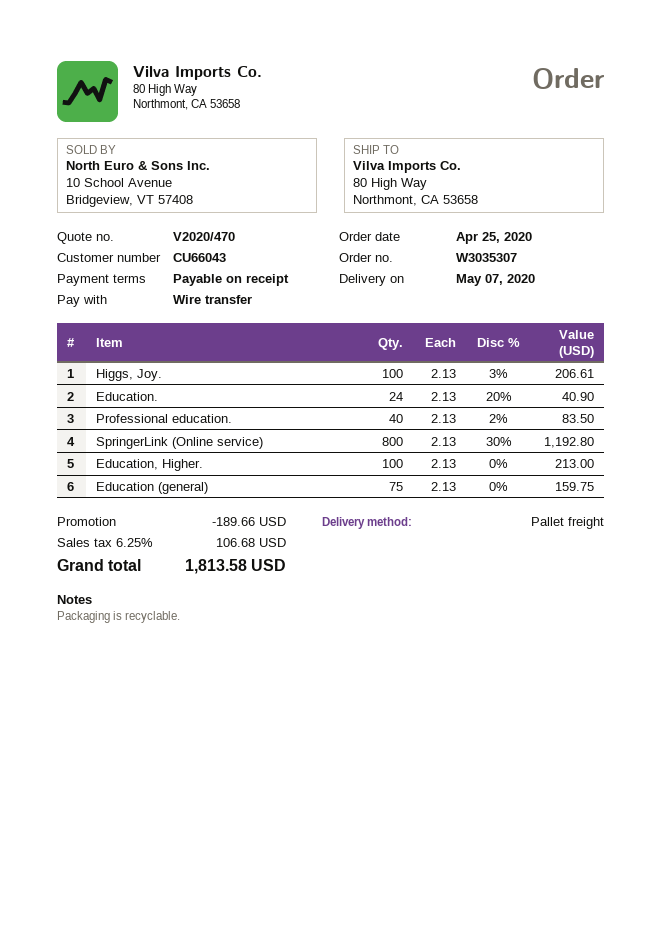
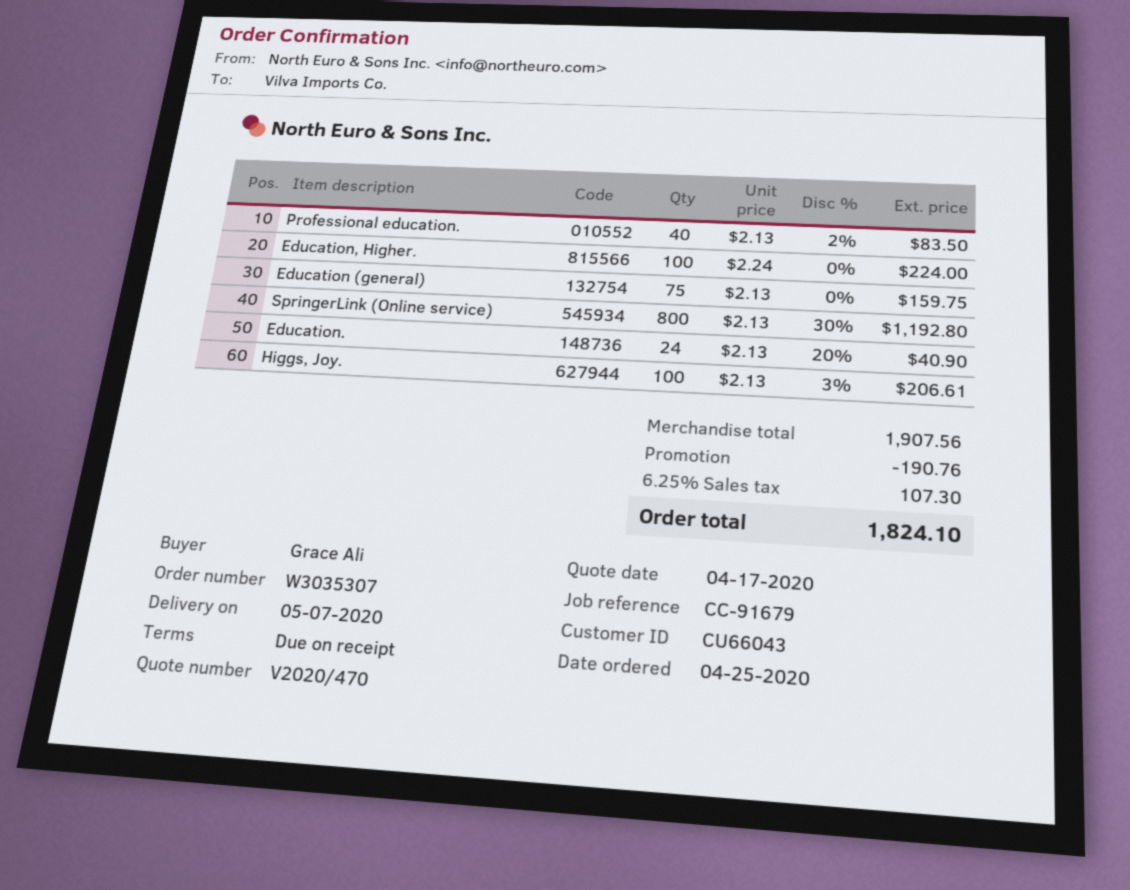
Education, Higher.: 100 x 2.13 = 213.00 -> 100 x 2.24 = 224.00
discount: 189.66 -> 190.76
tax: 6.25% = 106.68 -> 6.25% = 107.30
total: 1813.58 -> 1824.10

